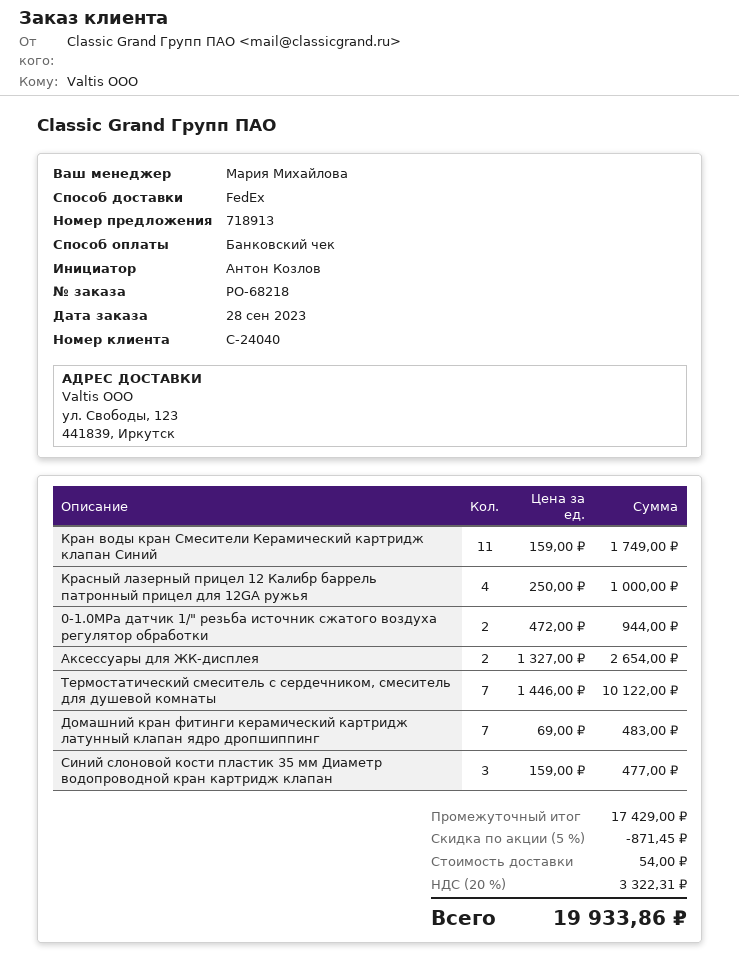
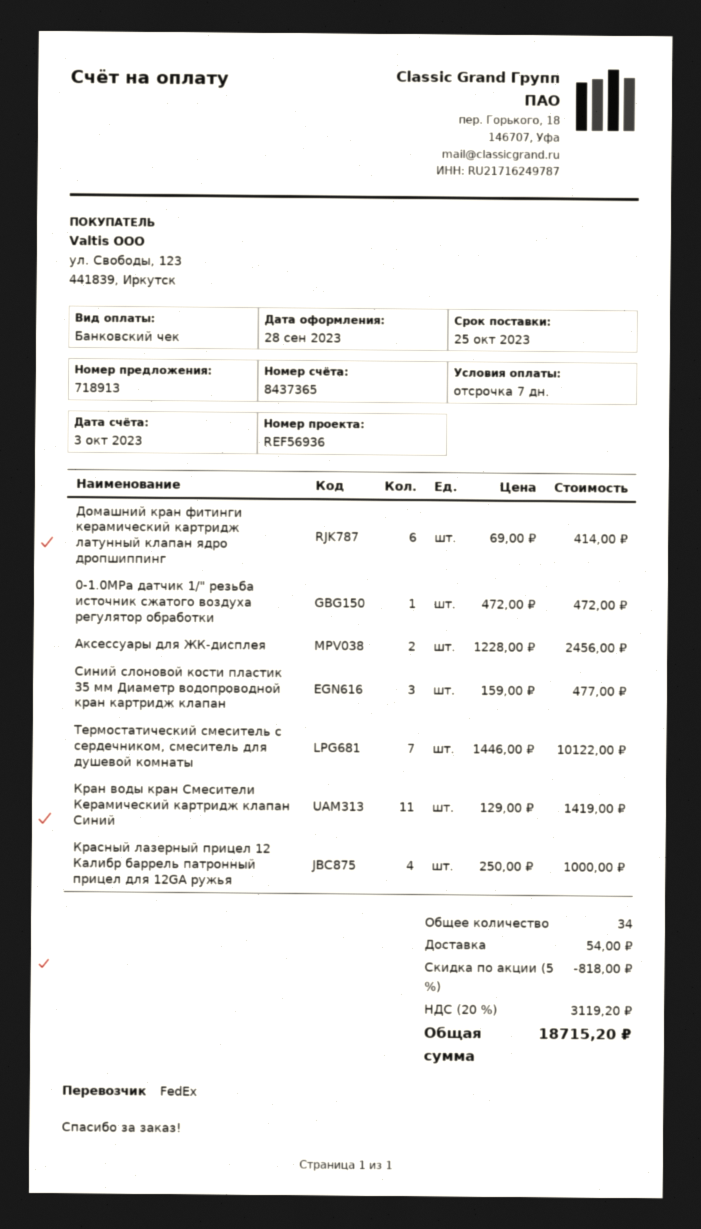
Кран воды кран Смесители Керамический картридж клапан Синий: 11 x 159.00 = 1749.00 -> 11 x 129.00 = 1419.00
0-1.0MPa датчик 1/" резьба источник сжатого воздуха регулятор обработки: 2 x 472.00 = 944.00 -> 1 x 472.00 = 472.00
Аксессуары для ЖК-дисплея: 2 x 1327.00 = 2654.00 -> 2 x 1228.00 = 2456.00
Домашний кран фитинги керамический картридж латунный клапан ядро дропшиппинг: 7 x 69.00 = 483.00 -> 6 x 69.00 = 414.00
discount: 5% = 871.45 -> 5% = 818.00
tax: 20% = 3322.31 -> 20% = 3119.20
total: 19933.86 -> 18715.20

